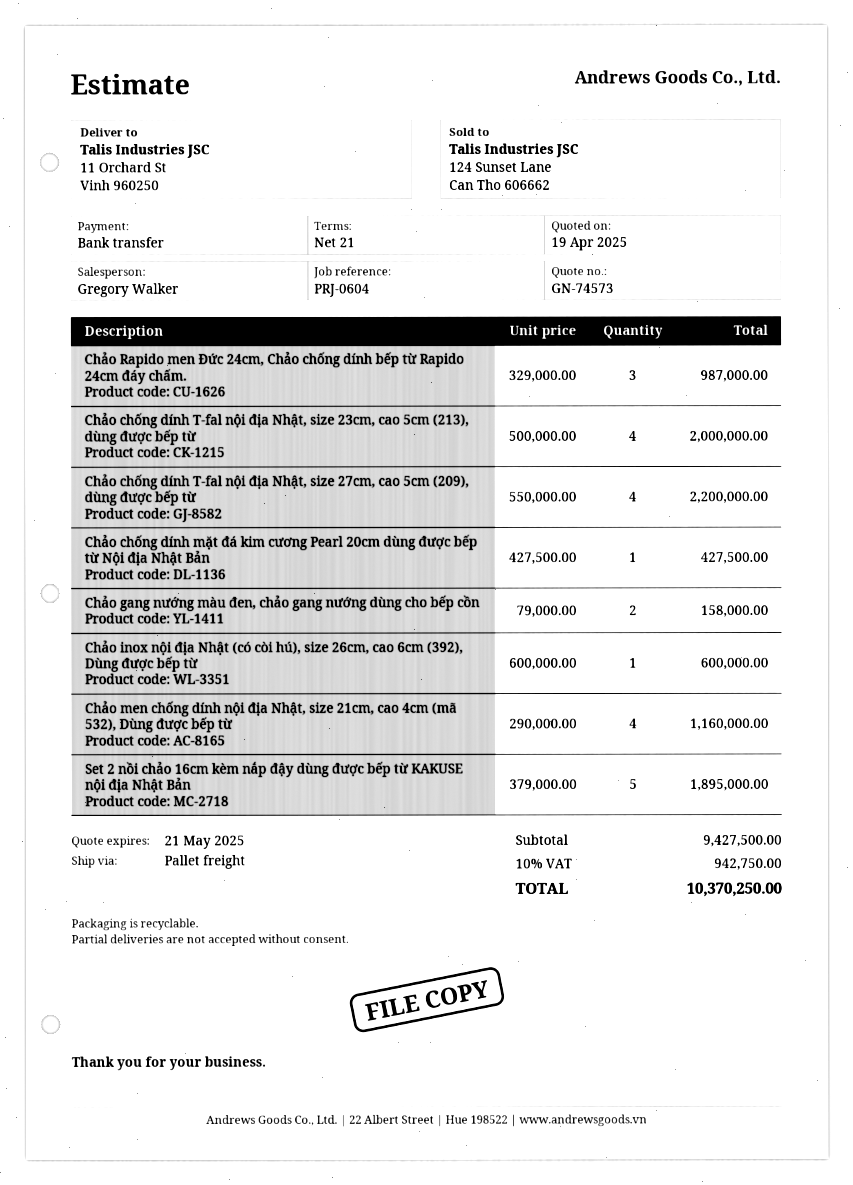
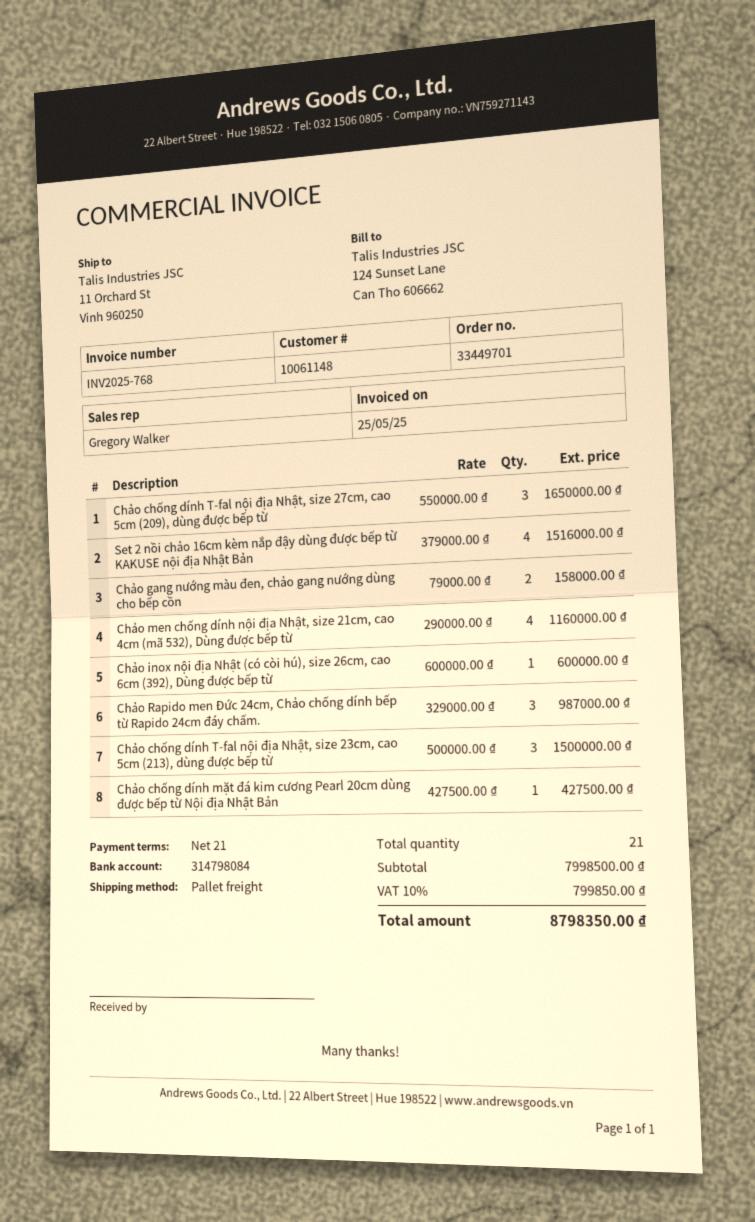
Chảo chống dính T-fal nội địa Nhật, size 23cm, cao 5cm (213), dùng được bếp từ: 4 x 500000.00 = 2000000.00 -> 3 x 500000.00 = 1500000.00
Chảo chống dính T-fal nội địa Nhật, size 27cm, cao 5cm (209), dùng được bếp từ: 4 x 550000.00 = 2200000.00 -> 3 x 550000.00 = 1650000.00
Set 2 nồi chảo 16cm kèm nắp đậy dùng được bếp từ KAKUSE nội địa Nhật Bản: 5 x 379000.00 = 1895000.00 -> 4 x 379000.00 = 1516000.00
subtotal: 9427500.00 -> 7998500.00
tax: 10% = 942750.00 -> 10% = 799850.00
total: 10370250.00 -> 8798350.00

